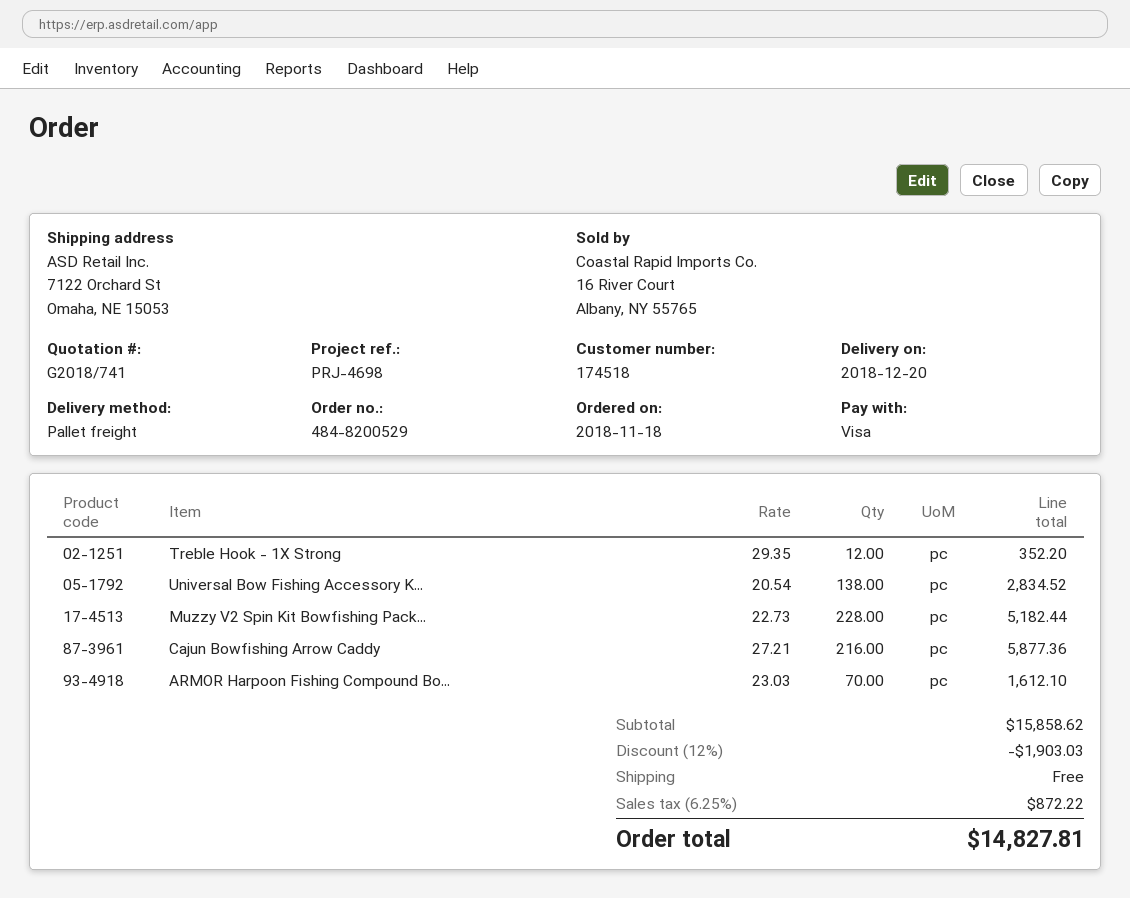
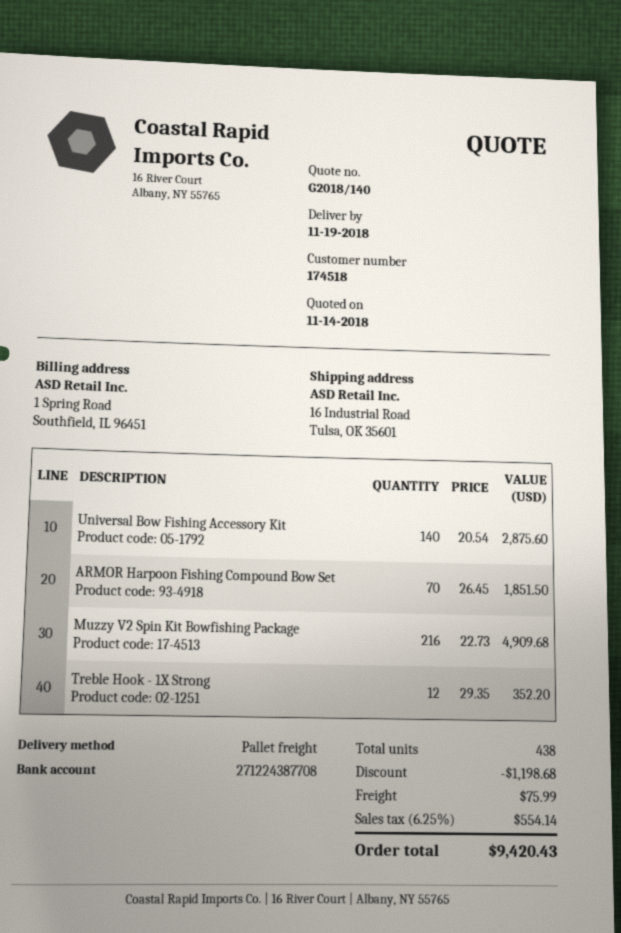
quote number: G2018/741 -> G2018/140
delivery date: 2018-12-20 -> 2018-11-19
ship to: 7122 Orchard St, Omaha, NE 15053 -> 16 Industrial Road, Tulsa, OK 35601
Universal Bow Fishing Accessory K...: 138 x 20.54 = 2834.52 -> 140 x 20.54 = 2875.60
Muzzy V2 Spin Kit Bowfishing Pack...: 228 x 22.73 = 5182.44 -> 216 x 22.73 = 4909.68
Cajun Bowfishing Arrow Caddy: 216 x 27.21 = 5877.36 -> none
ARMOR Harpoon Fishing Compound Bo...: 70 x 23.03 = 1612.10 -> 70 x 26.45 = 1851.50
discount: 1903.03 -> 1198.68
shipping: 0.00 -> 75.99
tax: 6.25% = 872.22 -> 6.25% = 554.14
total: 14827.81 -> 9420.43

